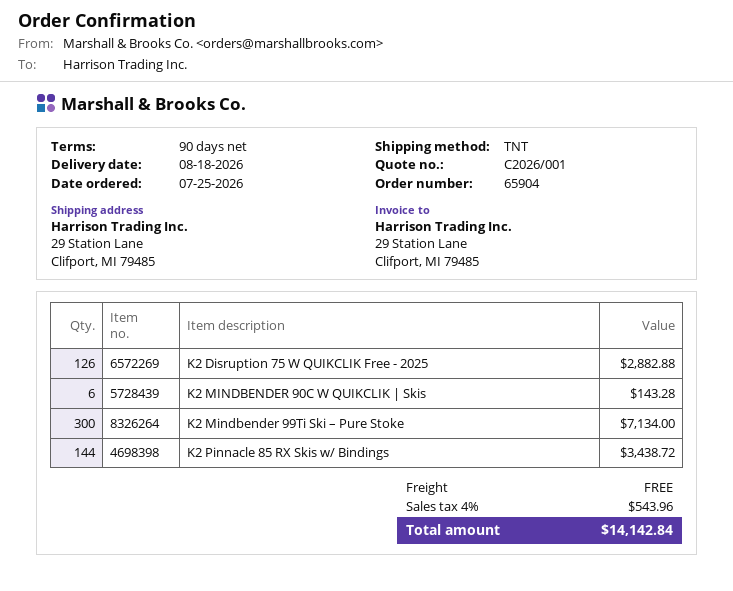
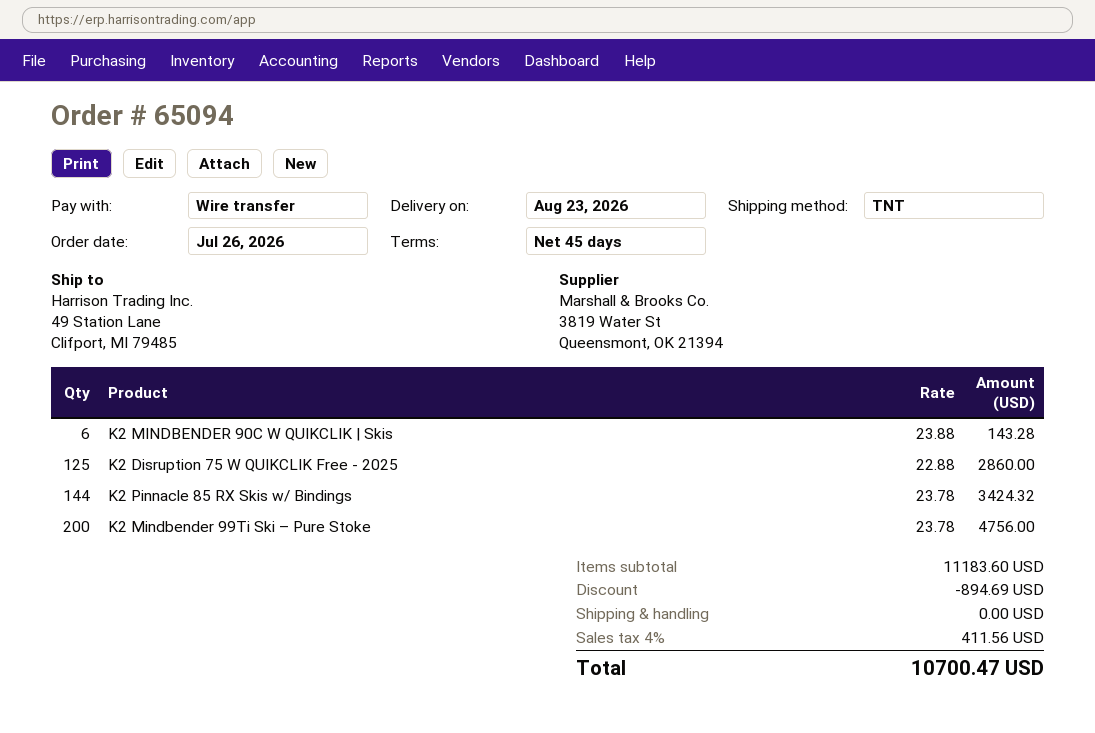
order number: 65904 -> 65094
order date: 2026-07-25 -> 2026-07-26
delivery date: 2026-08-18 -> 2026-08-23
payment terms: 90 days -> 45 days
ship to: 29 Station Lane, Clifport, MI 79485 -> 49 Station Lane, Clifport, MI 79485
K2 Disruption 75 W QUIKCLIK Free - 2025: 126 for 2882.88 -> 125 for 2860.00
K2 Mindbender 99Ti Ski – Pure Stoke: 300 for 7134.00 -> 200 for 4756.00
K2 Pinnacle 85 RX Skis w/ Bindings: 144 for 3438.72 -> 144 for 3424.32
discount: none -> 894.69
tax: 4% = 543.96 -> 4% = 411.56
total: 14142.84 -> 10700.47

